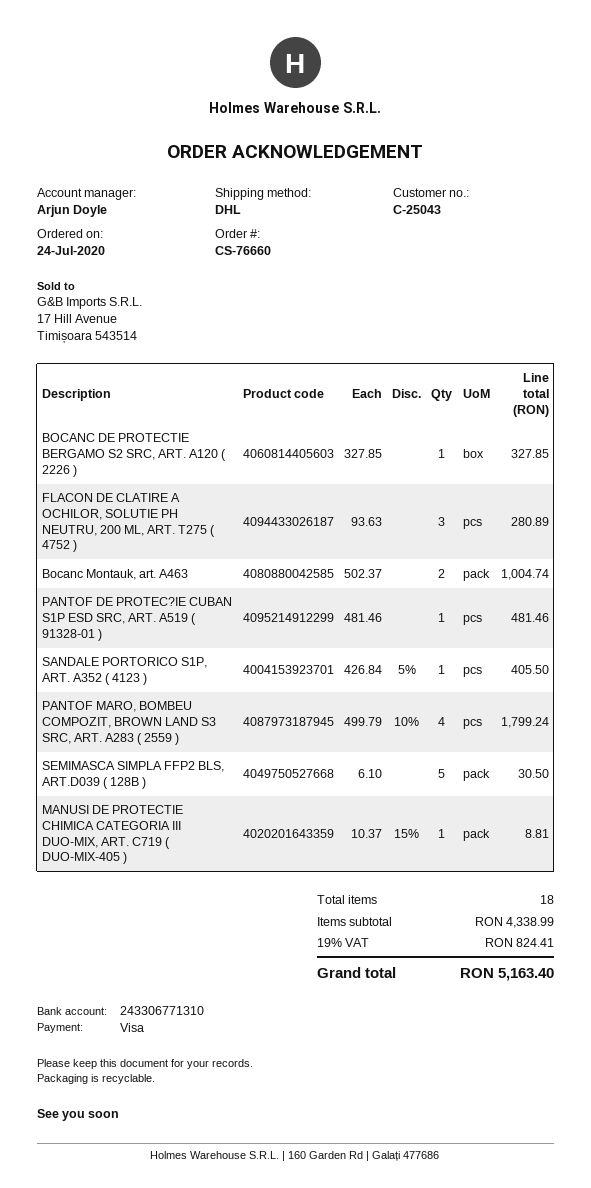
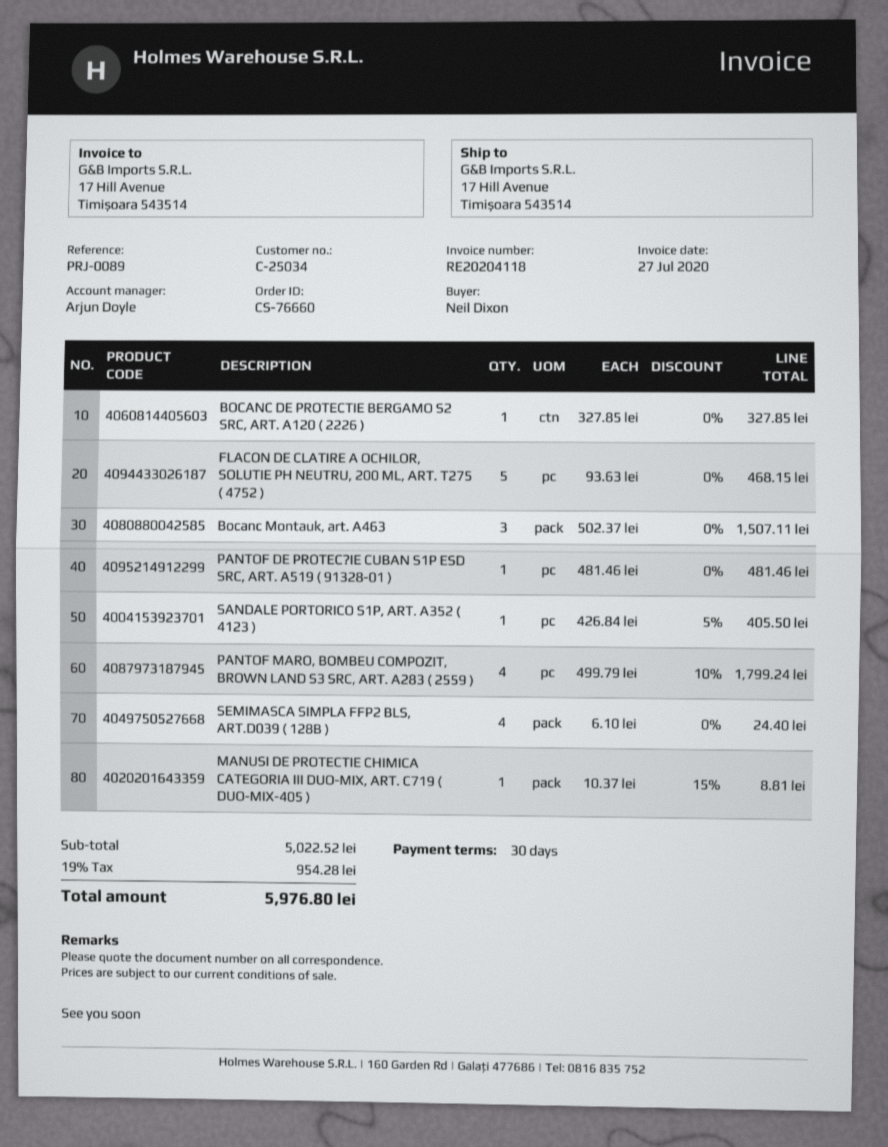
customer number: C-25043 -> C-25034
FLACON DE CLATIRE A OCHILOR, SOLUTIE PH NEUTRU, 200 ML, ART. T275 ( 4752 ): 3 x 93.63 = 280.89 -> 5 x 93.63 = 468.15
Bocanc Montauk, art. A463: 2 x 502.37 = 1004.74 -> 3 x 502.37 = 1507.11
SEMIMASCA SIMPLA FFP2 BLS, ART.D039 ( 128B ): 5 x 6.10 = 30.50 -> 4 x 6.10 = 24.40
subtotal: 4338.99 -> 5022.52
tax: 19% = 824.41 -> 19% = 954.28
total: 5163.40 -> 5976.80

